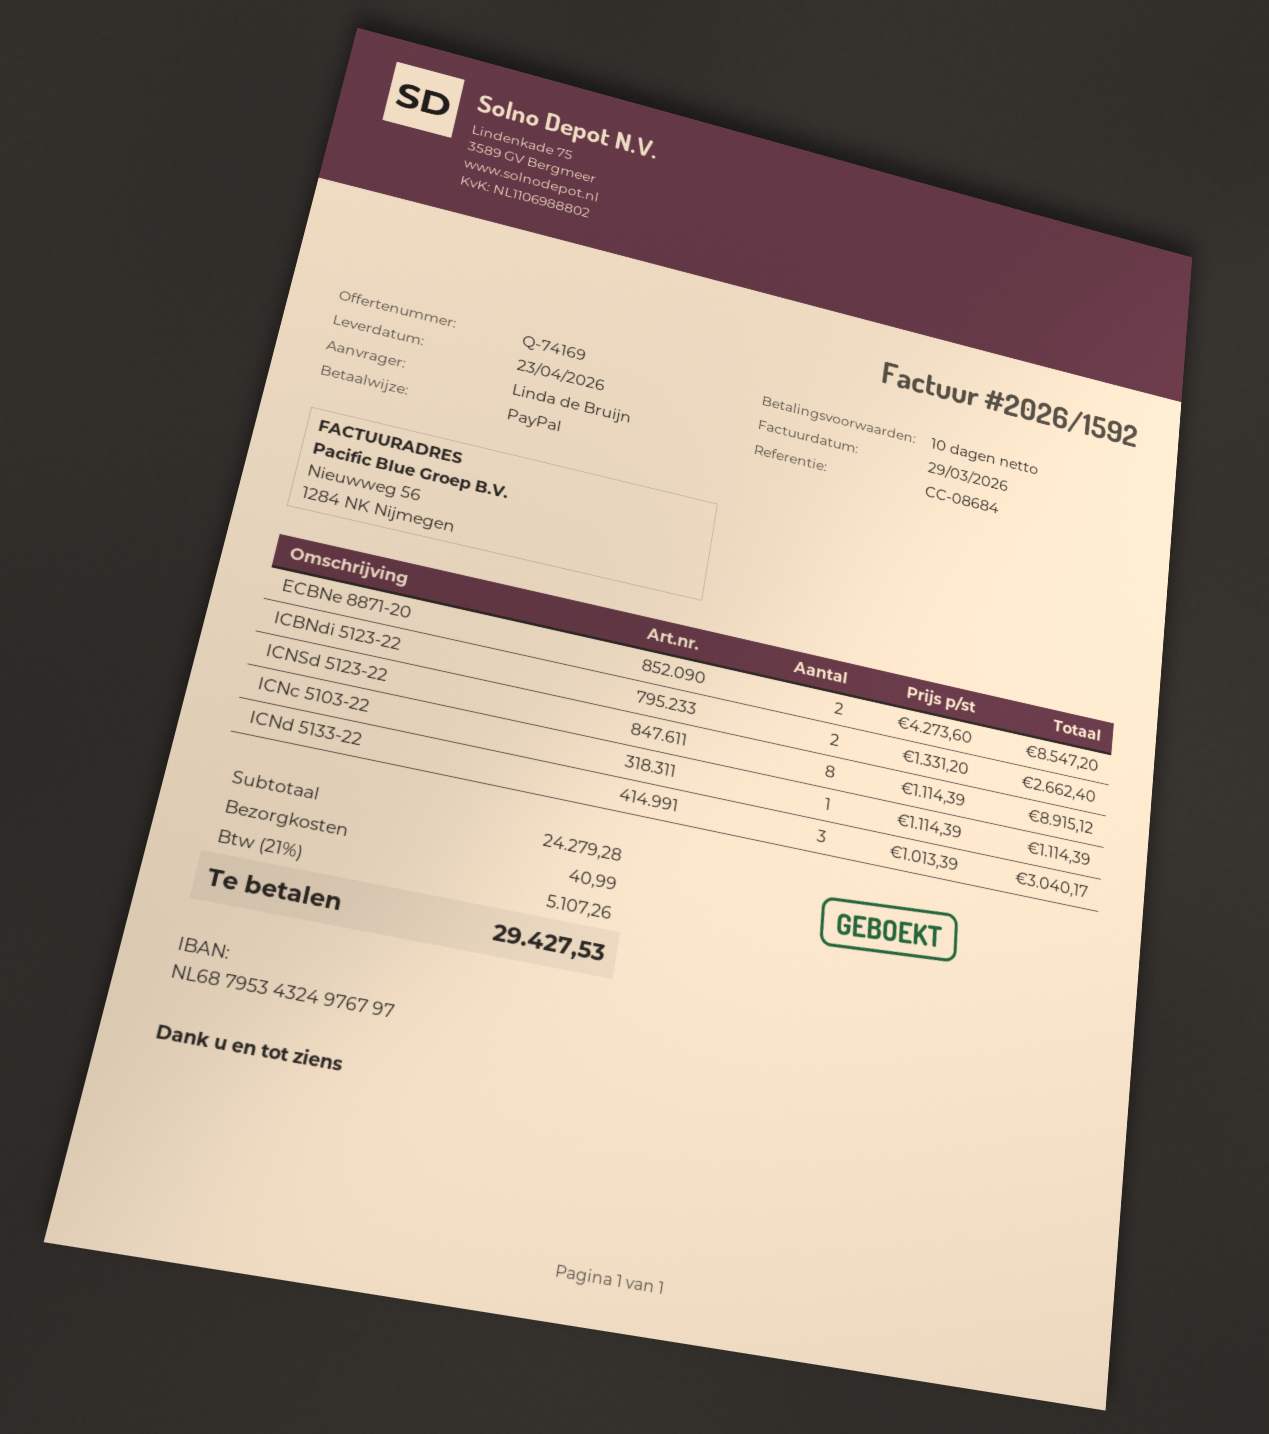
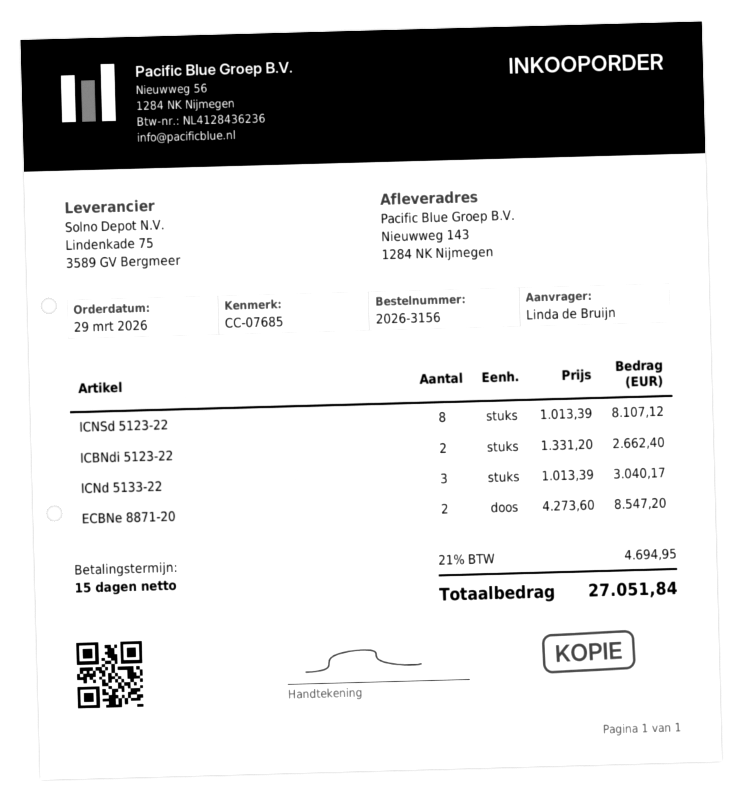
payment terms: 10 days -> 15 days
reference: CC-08684 -> CC-07685
ICNSd 5123-22: 8 x 1114.39 = 8915.12 -> 8 x 1013.39 = 8107.12
ICNc 5103-22: 1 x 1114.39 = 1114.39 -> none
shipping: 40.99 -> none
tax: 21% = 5107.26 -> 21% = 4694.95
total: 29427.53 -> 27051.84

